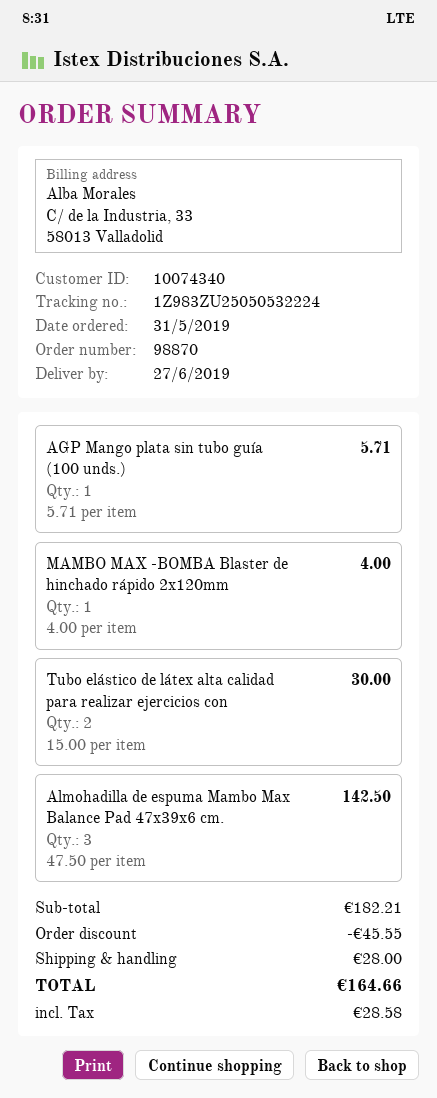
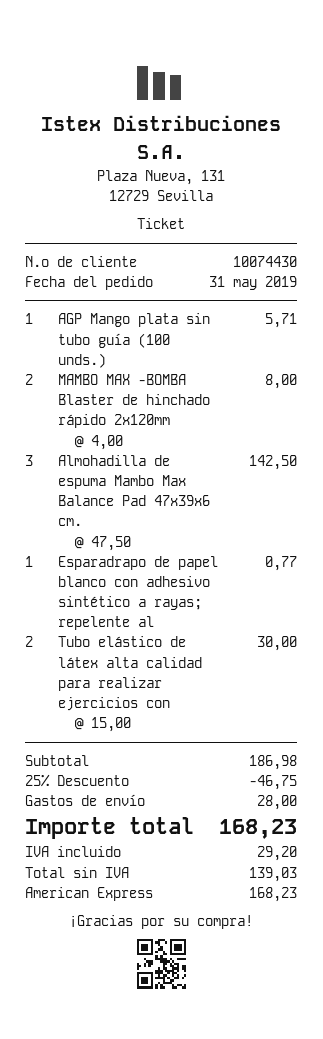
customer number: 10074340 -> 10074430
MAMBO MAX -BOMBA Blaster de hinchado rápido 2x120mm: 1 x 4.00 = 4.00 -> 2 x 4.00 = 8.00
Esparadrapo de papel blanco con adhesivo sintético a rayas; repelente al: none -> 1 x 0.77 = 0.77
subtotal: 182.21 -> 186.98
discount: 45.55 -> 46.75
tax: 28.58 -> 29.20
total: 164.66 -> 168.23

